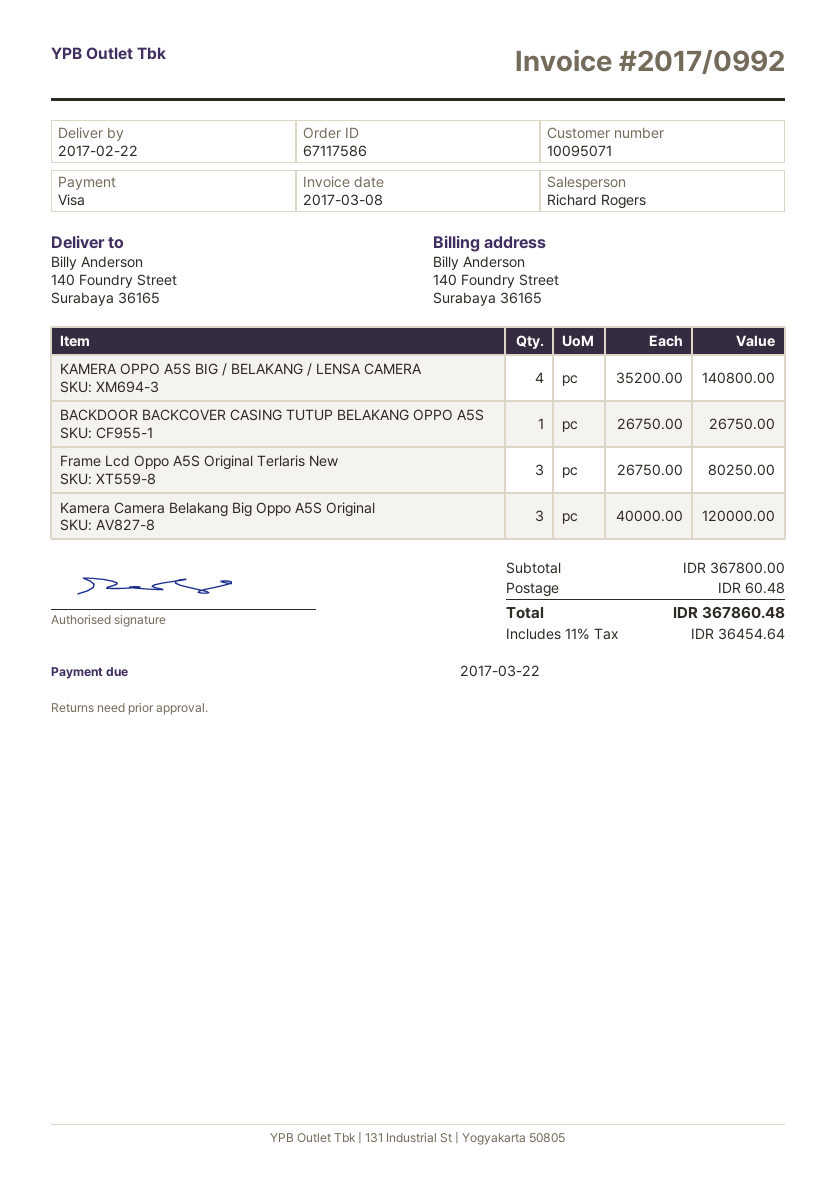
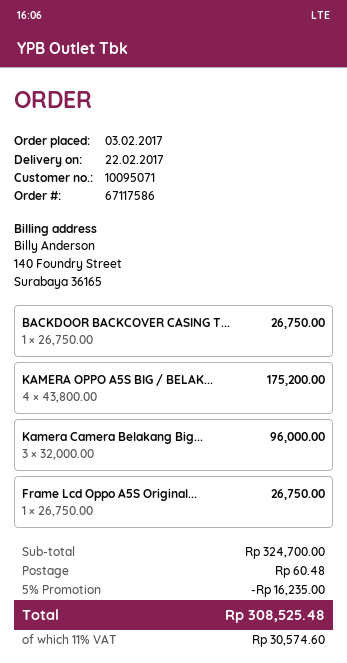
KAMERA OPPO A5S BIG / BELAKANG / LENSA CAMERA: 4 x 35200.00 = 140800.00 -> 4 x 43800.00 = 175200.00
Frame Lcd Oppo A5S Original Terlaris New: 3 x 26750.00 = 80250.00 -> 1 x 26750.00 = 26750.00
Kamera Camera Belakang Big Oppo A5S Original: 3 x 40000.00 = 120000.00 -> 3 x 32000.00 = 96000.00
subtotal: 367800.00 -> 324700.00
discount: none -> 5% = 16235.00
tax: 11% = 36454.64 -> 11% = 30574.60
total: 367860.48 -> 308525.48

